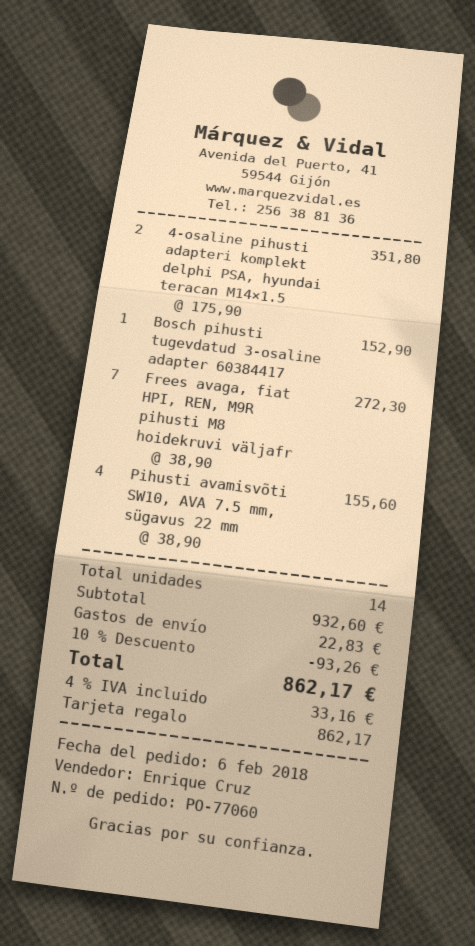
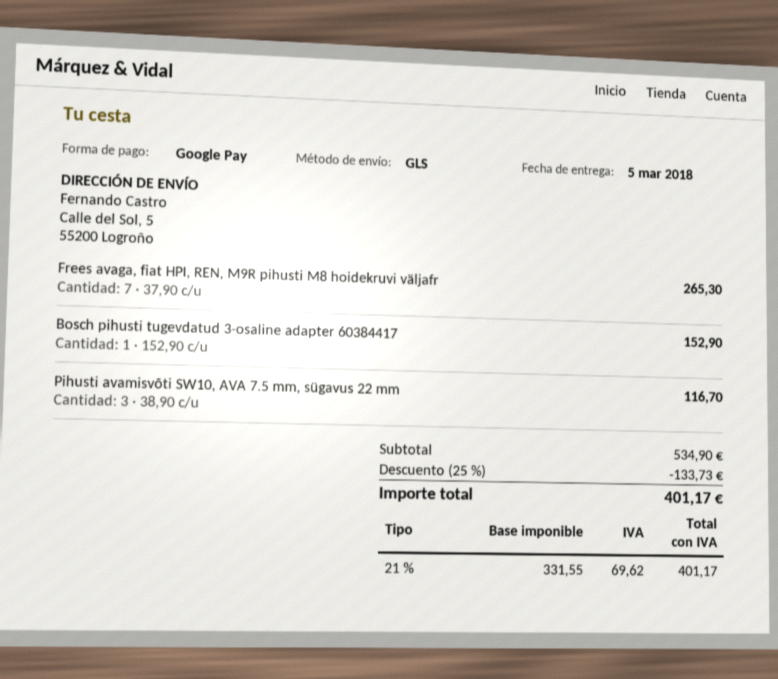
payment method: gift card -> Google Pay
4-osaline pihusti adapteri komplekt delphi PSA, hyundai teracan M14×1.5: 2 x 175.90 = 351.80 -> none
Frees avaga, fiat HPI, REN, M9R pihusti M8 hoidekruvi väljafr: 7 x 38.90 = 272.30 -> 7 x 37.90 = 265.30
Pihusti avamisvõti SW10, AVA 7.5 mm, sügavus 22 mm: 4 x 38.90 = 155.60 -> 3 x 38.90 = 116.70
subtotal: 932.60 -> 534.90
discount: 10% = 93.26 -> 25% = 133.73
shipping: 22.83 -> none
tax: 4% = 33.16 -> 21% = 69.62
total: 862.17 -> 401.17

